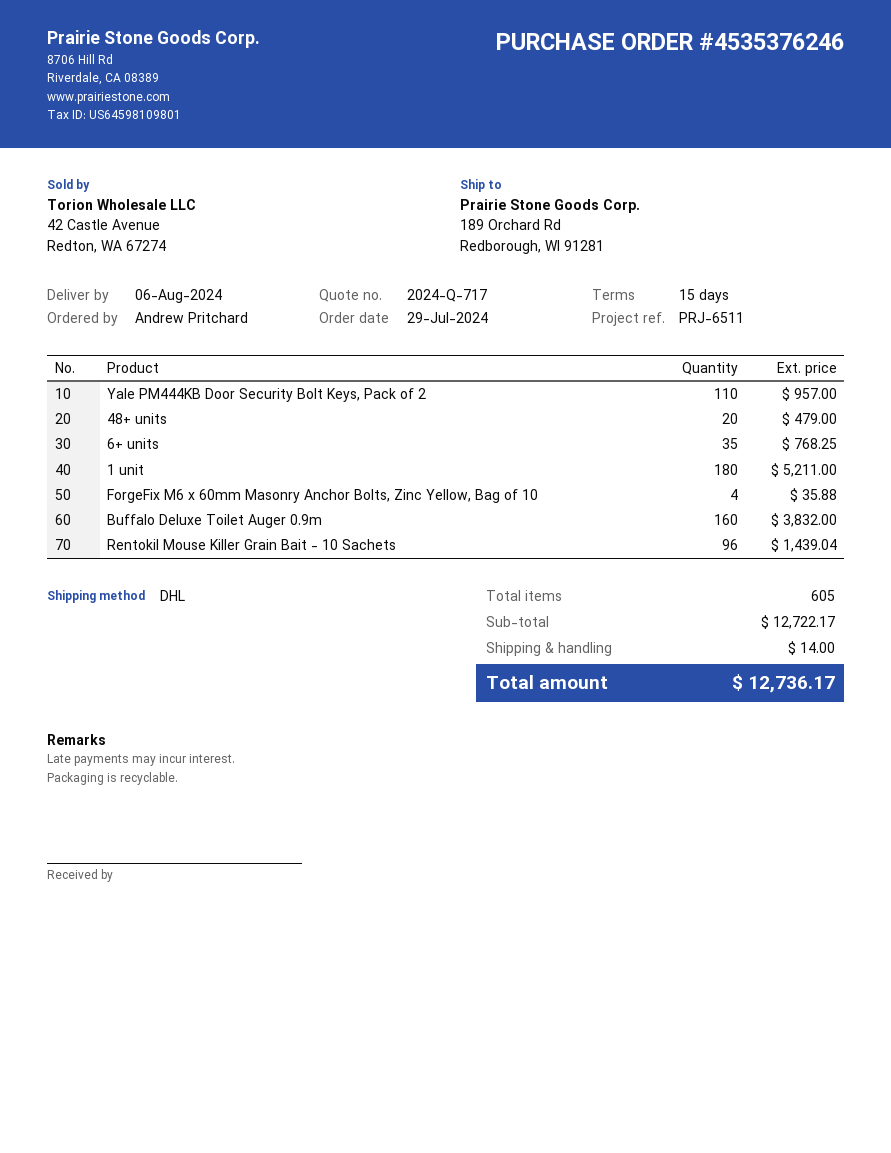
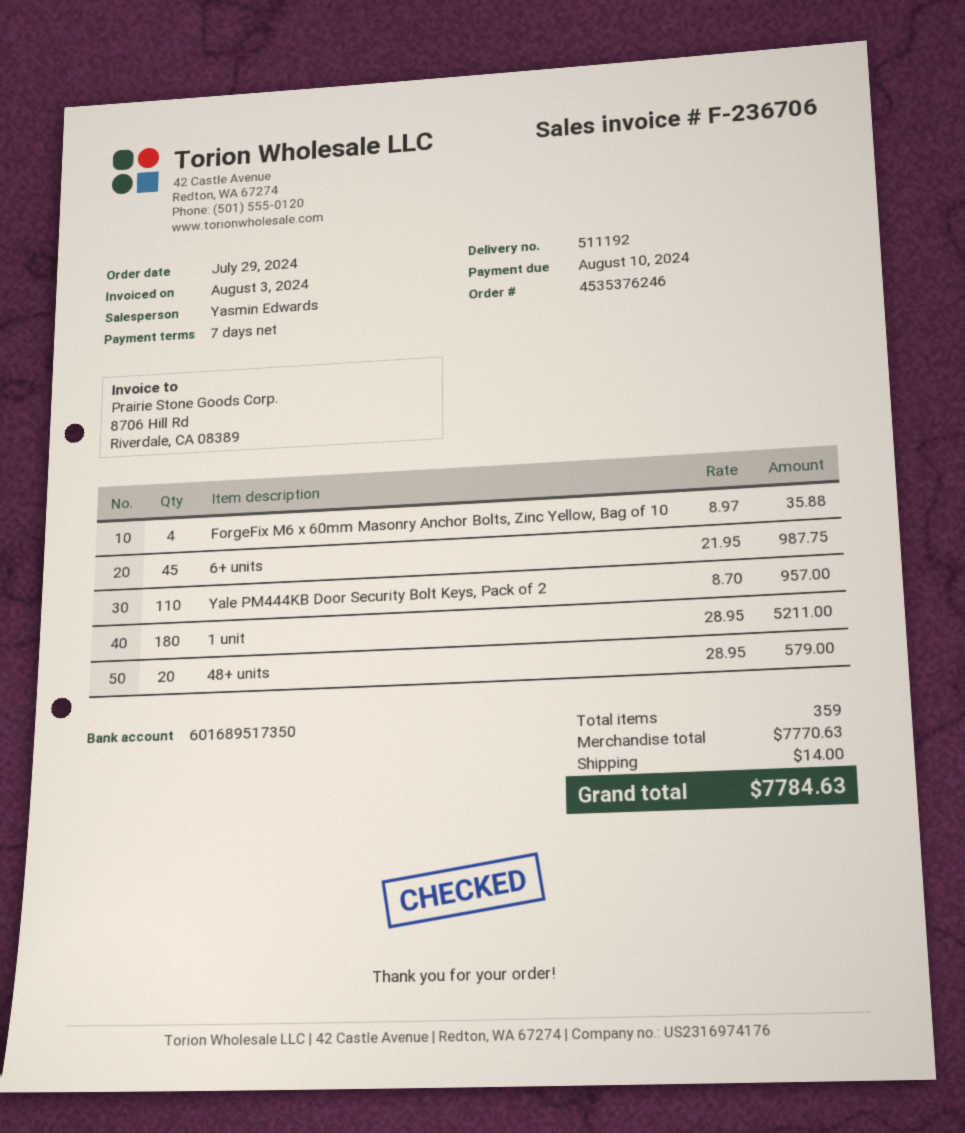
payment terms: 15 days -> 7 days
48+ units: 20 for 479.00 -> 20 for 579.00
6+ units: 35 for 768.25 -> 45 for 987.75
Buffalo Deluxe Toilet Auger 0.9m: 160 for 3832.00 -> none
Rentokil Mouse Killer Grain Bait - 10 Sachets: 96 for 1439.04 -> none
total quantity: 605 -> 359
subtotal: 12722.17 -> 7770.63
total: 12736.17 -> 7784.63

